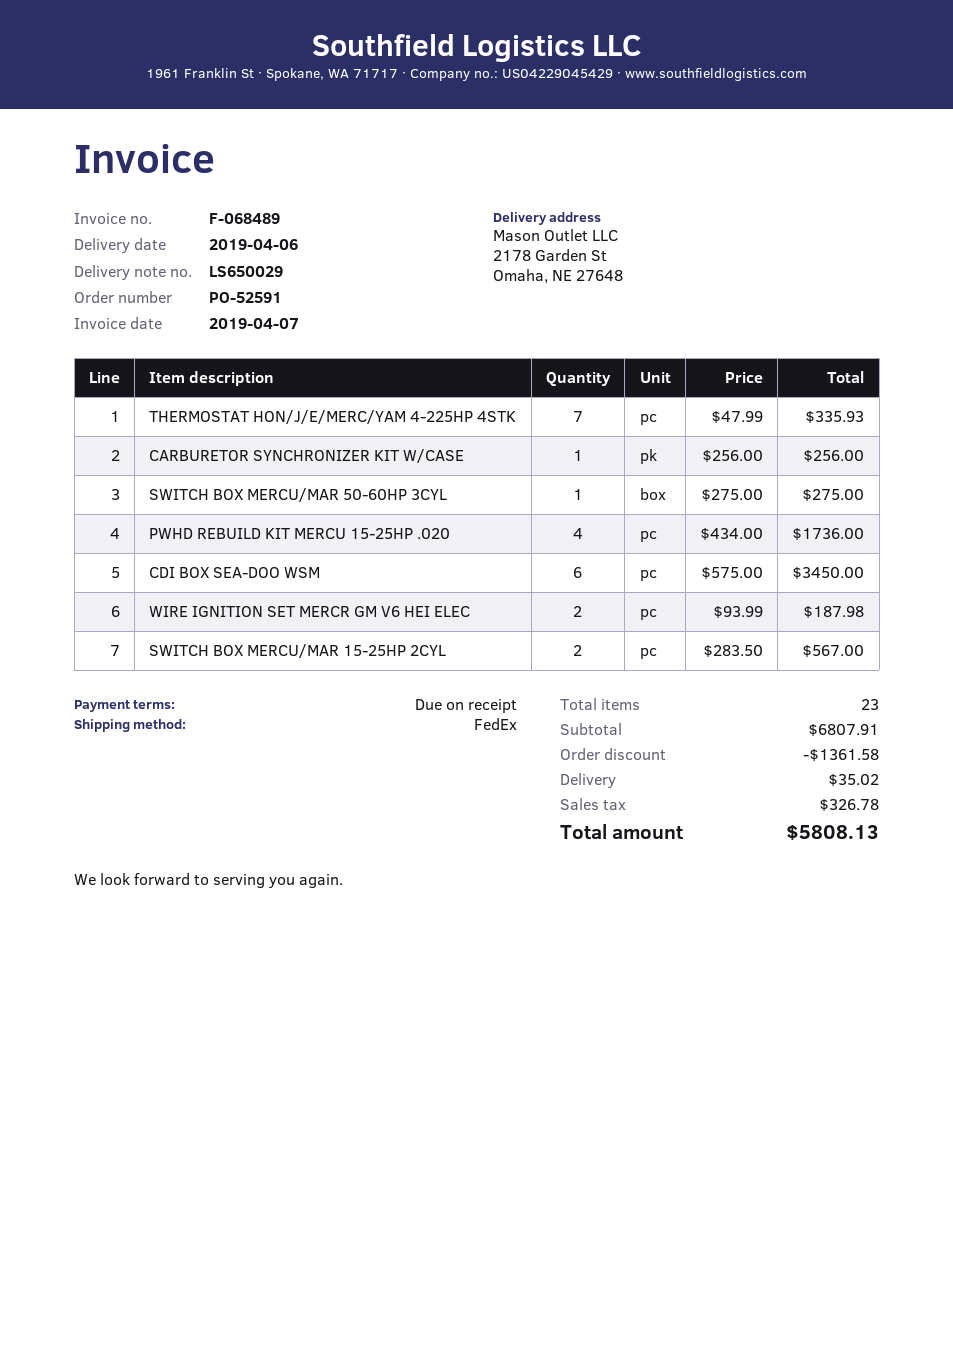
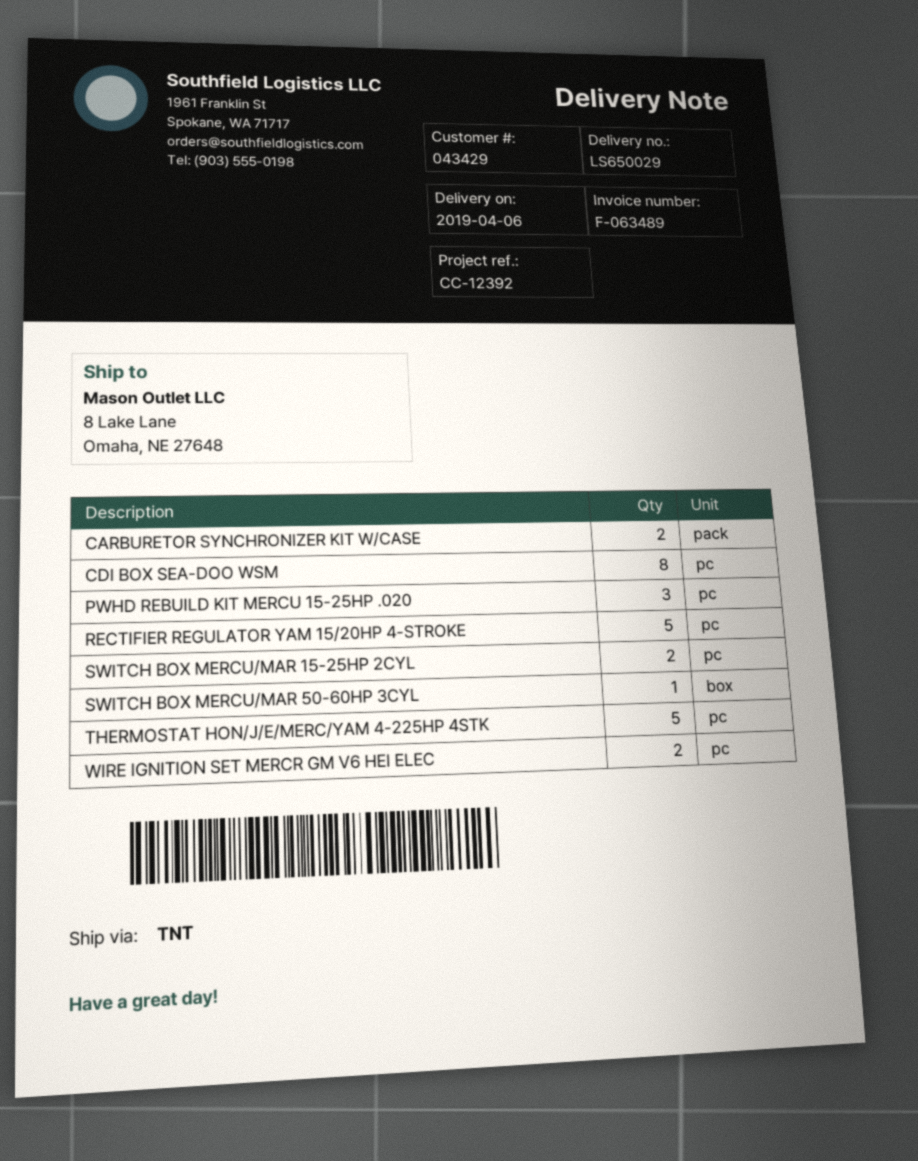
invoice number: F-068489 -> F-063489
shipping method: FedEx -> TNT
ship to: 2178 Garden St, Omaha, NE 27648 -> 8 Lake Lane, Omaha, NE 27648
THERMOSTAT HON/J/E/MERC/YAM 4-225HP 4STK: 7 -> 5
CARBURETOR SYNCHRONIZER KIT W/CASE: 1 -> 2
PWHD REBUILD KIT MERCU 15-25HP .020: 4 -> 3
CDI BOX SEA-DOO WSM: 6 -> 8
RECTIFIER REGULATOR YAM 15/20HP 4-STROKE: none -> 5

